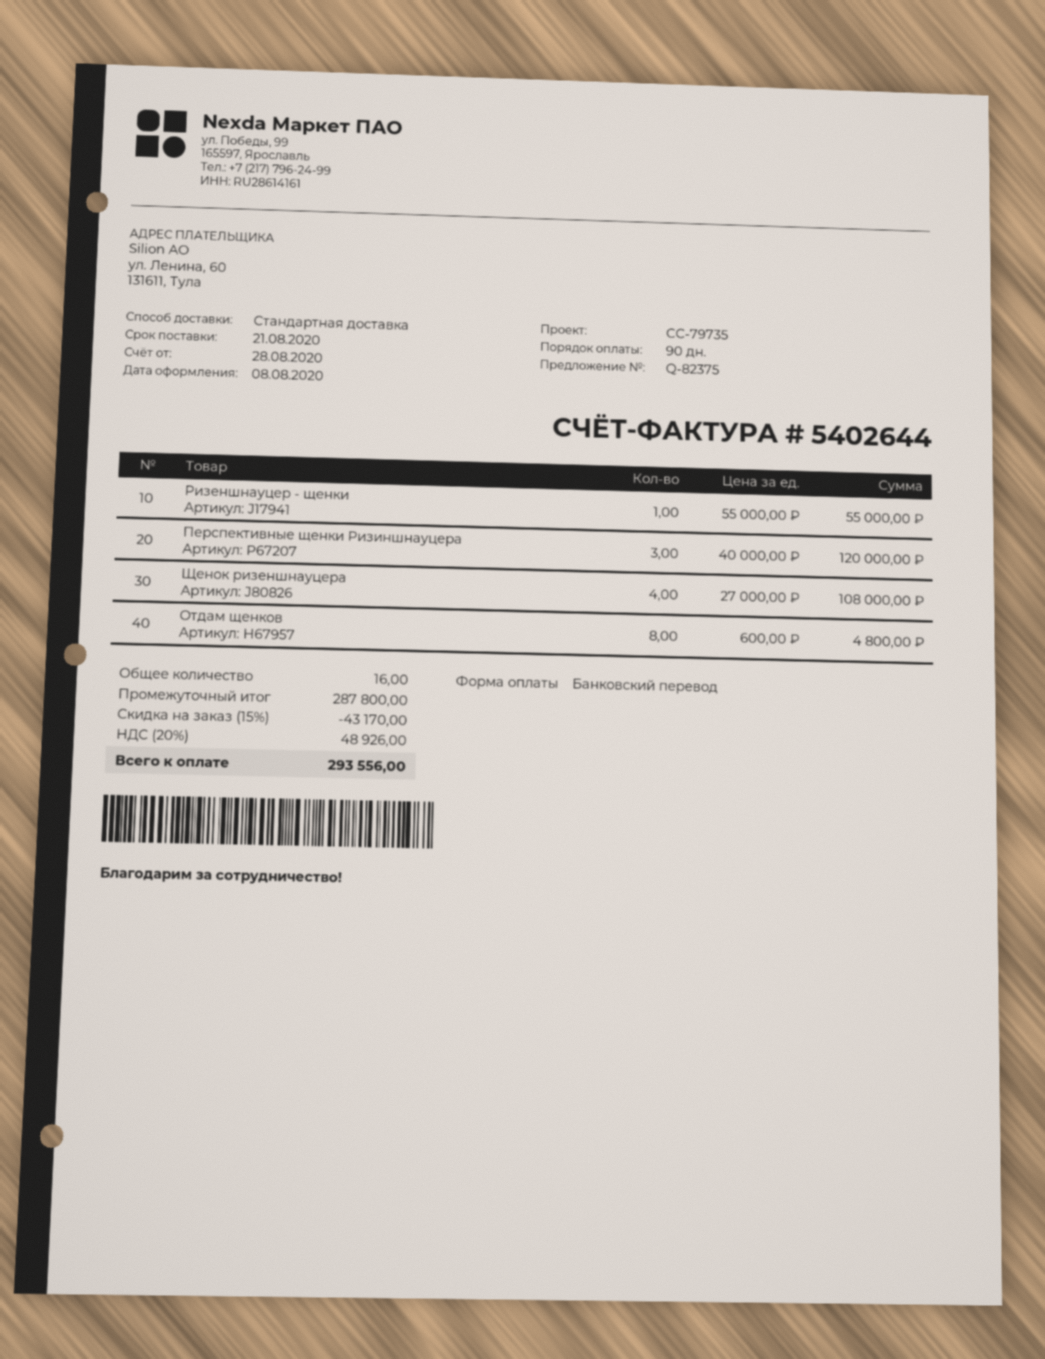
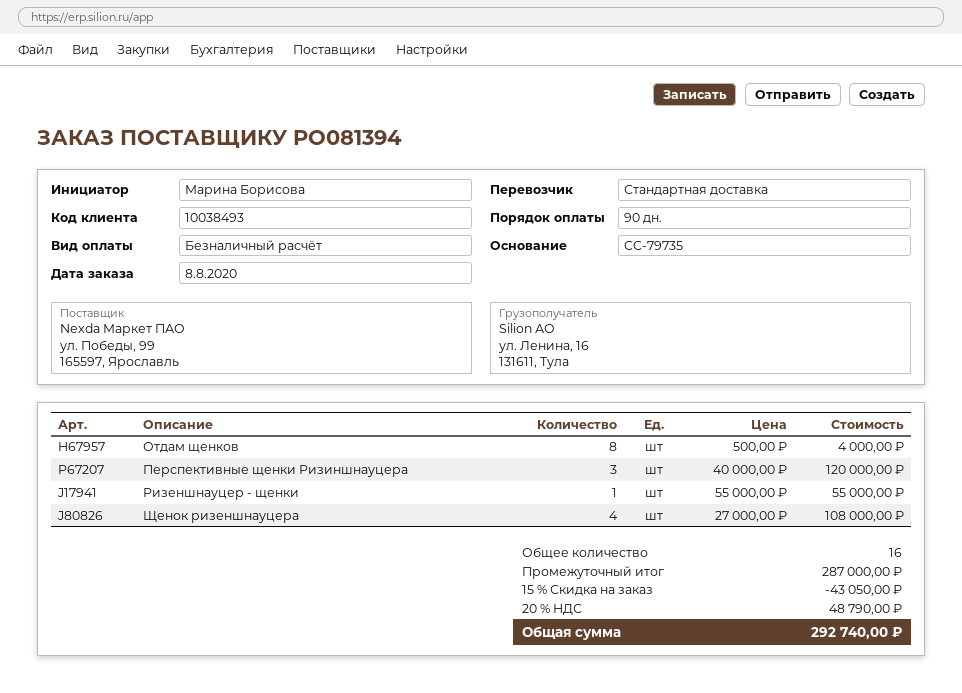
Отдам щенков: 8 x 600.00 = 4800.00 -> 8 x 500.00 = 4000.00
subtotal: 287800.00 -> 287000.00
discount: 15% = 43170.00 -> 15% = 43050.00
tax: 20% = 48926.00 -> 20% = 48790.00
total: 293556.00 -> 292740.00

